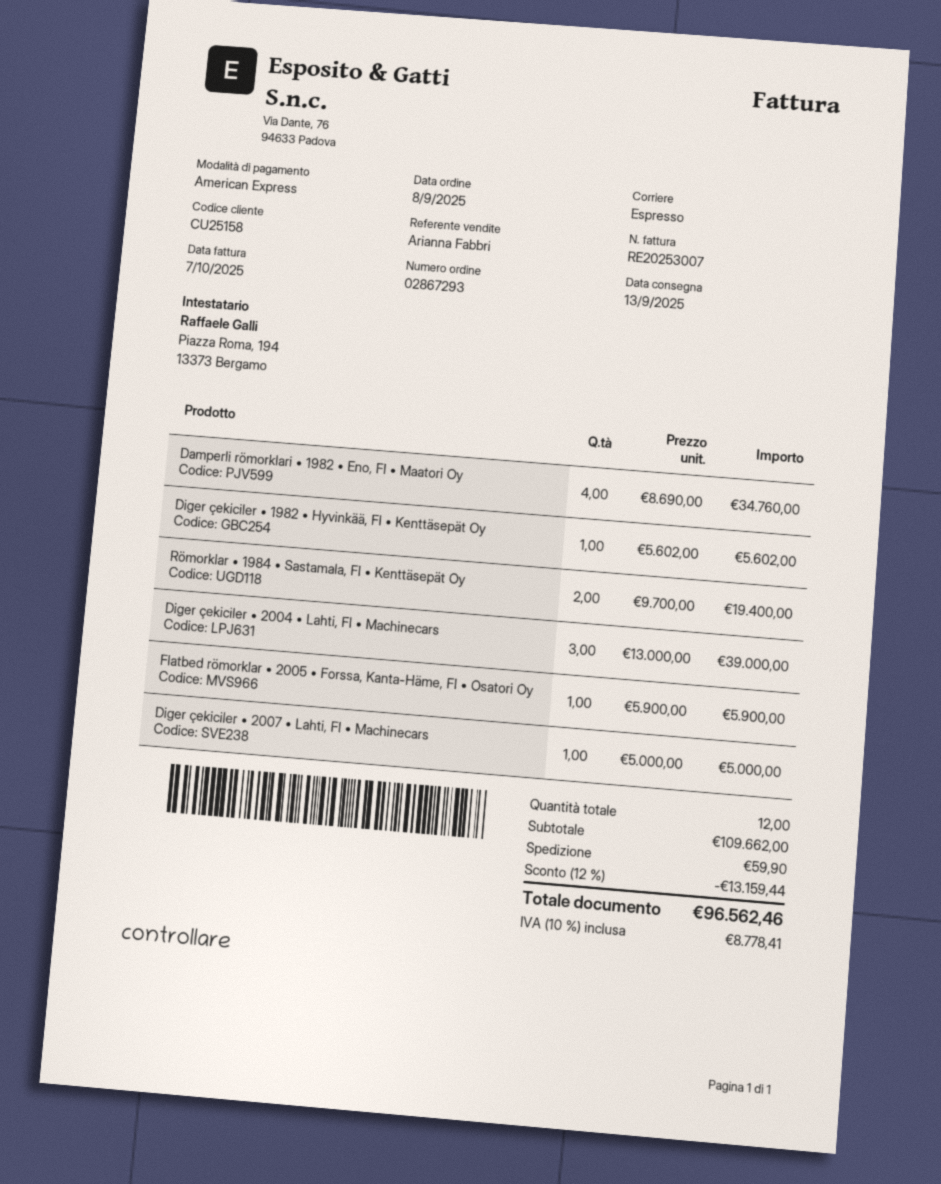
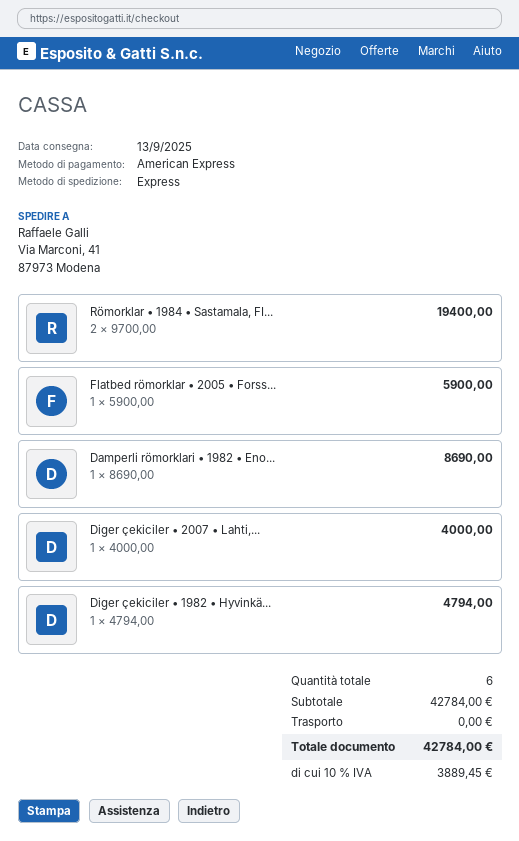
Damperli römorklari • 1982 • Eno, FI • Maatori Oy: 4 x 8690.00 = 34760.00 -> 1 x 8690.00 = 8690.00
Diger çekiciler • 1982 • Hyvinkää, FI • Kenttäsepät Oy: 1 x 5602.00 = 5602.00 -> 1 x 4794.00 = 4794.00
Diger çekiciler • 2004 • Lahti, FI • Machinecars: 3 x 13000.00 = 39000.00 -> none
Diger çekiciler • 2007 • Lahti, FI • Machinecars: 1 x 5000.00 = 5000.00 -> 1 x 4000.00 = 4000.00
total quantity: 12 -> 6
subtotal: 109662.00 -> 42784.00
discount: 12% = 13159.44 -> none
shipping: 59.90 -> 0.00
tax: 10% = 8778.41 -> 10% = 3889.45
total: 96562.46 -> 42784.00

